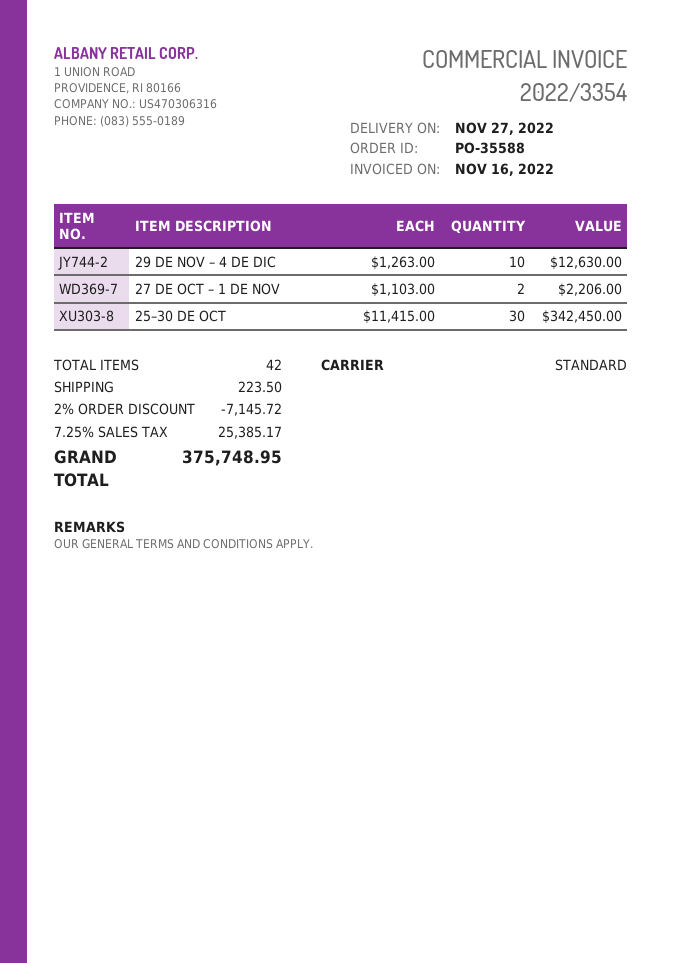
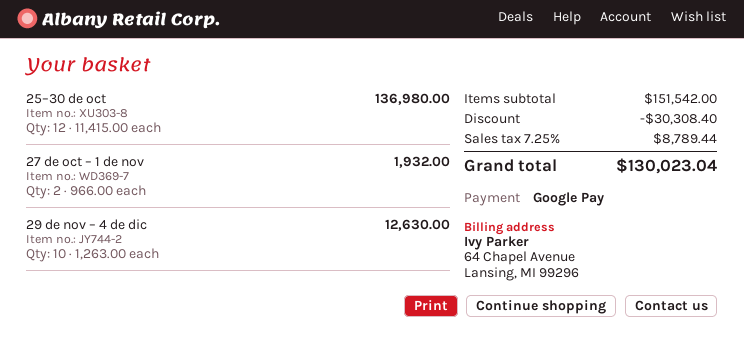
27 DE OCT – 1 DE NOV: 2 x 1103.00 = 2206.00 -> 2 x 966.00 = 1932.00
25–30 DE OCT: 30 x 11415.00 = 342450.00 -> 12 x 11415.00 = 136980.00
discount: 7145.72 -> 30308.40
shipping: 223.50 -> none
tax: 7.25% = 25385.17 -> 7.25% = 8789.44
total: 375748.95 -> 130023.04

